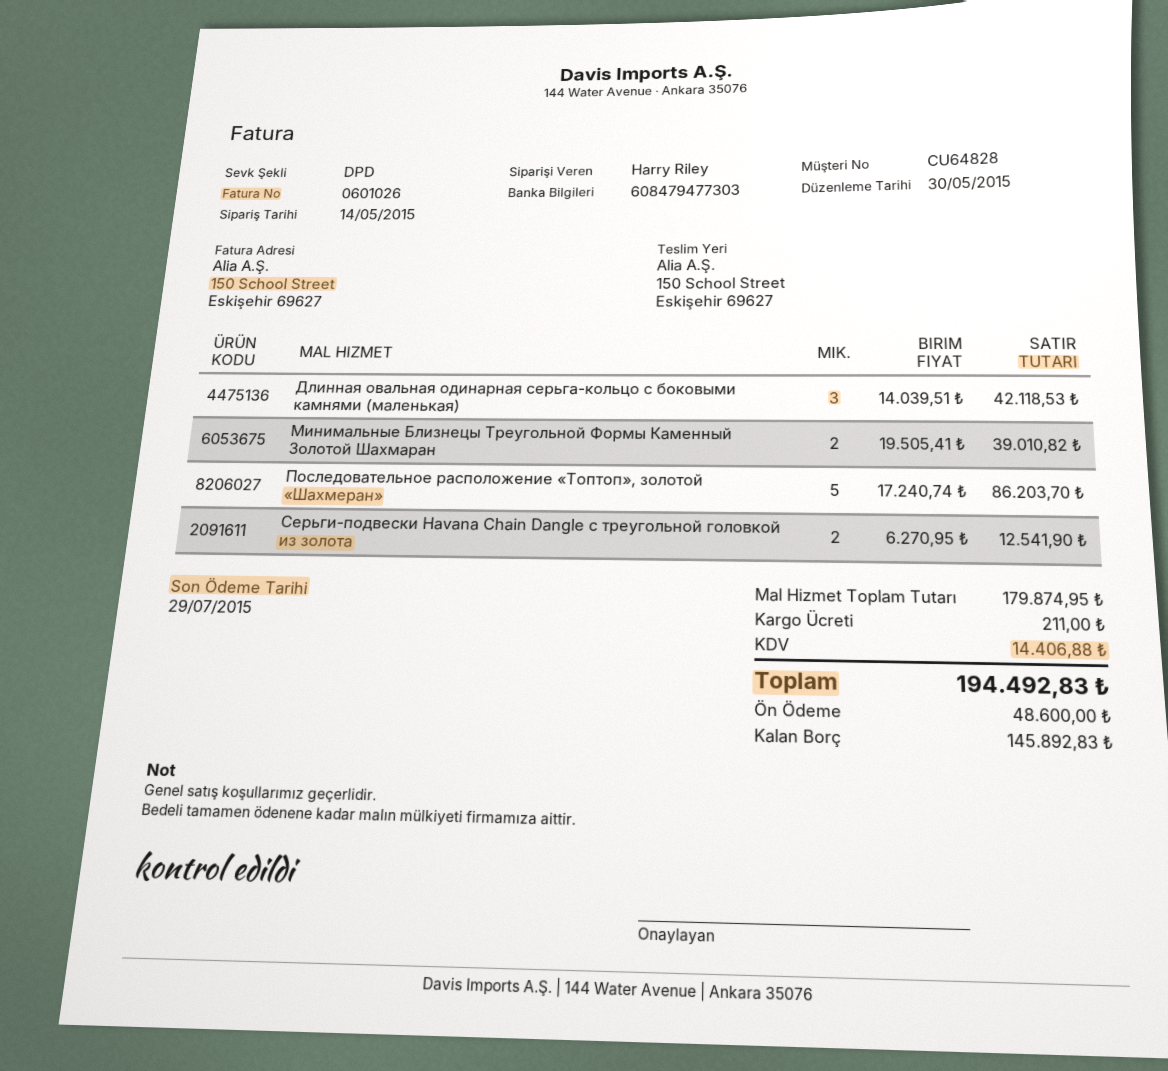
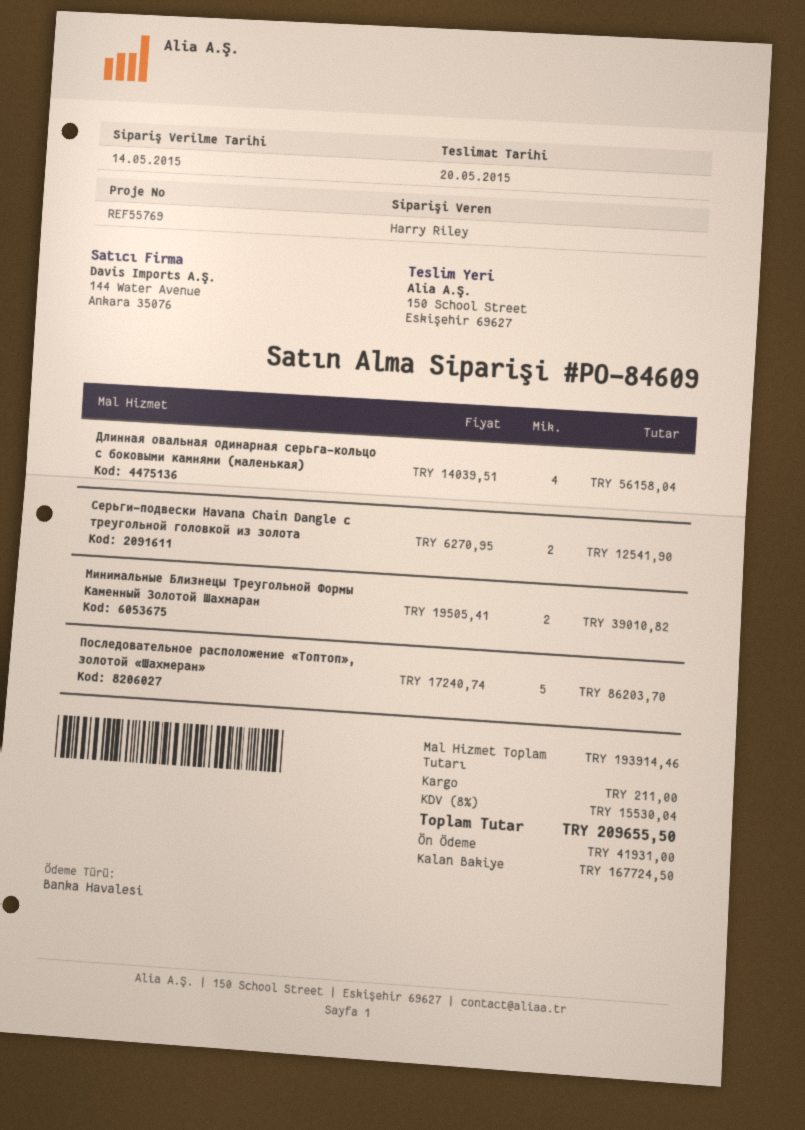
Длинная овальная одинарная серьга-кольцо с боковыми камнями (маленькая): 3 x 14039.51 = 42118.53 -> 4 x 14039.51 = 56158.04
subtotal: 179874.95 -> 193914.46
tax: 14406.88 -> 15530.04
total: 194492.83 -> 209655.50
deposit: 48600.00 -> 41931.00
balance: 145892.83 -> 167724.50

